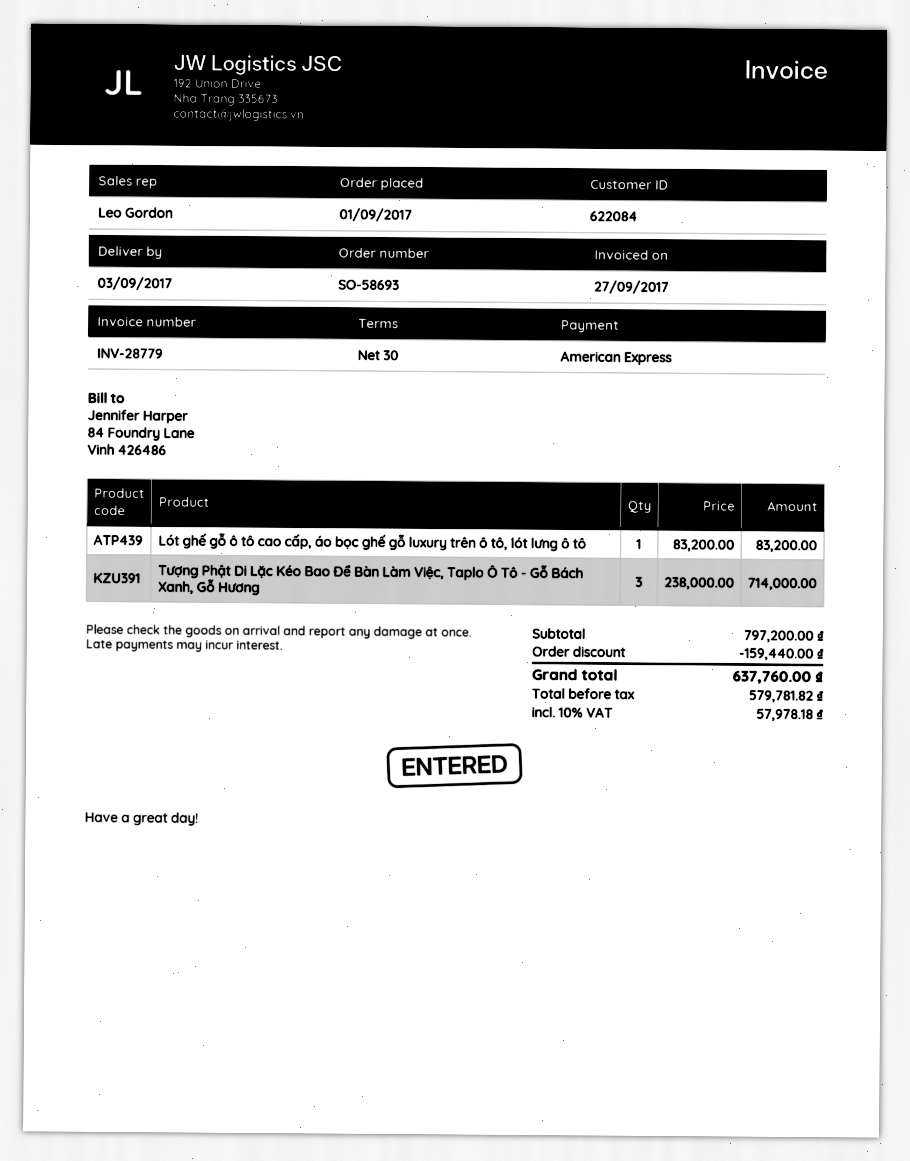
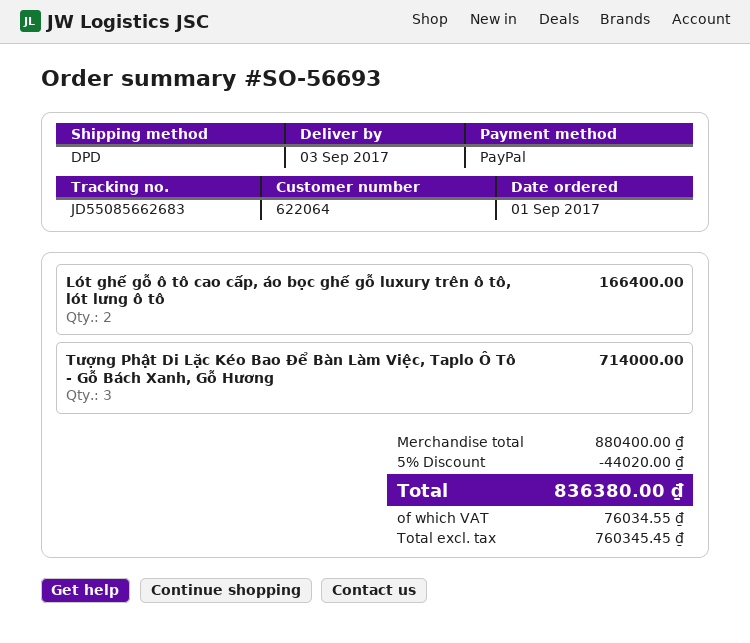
order number: SO-58693 -> SO-56693
customer number: 622084 -> 622064
payment method: American Express -> PayPal
Lót ghế gỗ ô tô cao cấp, áo bọc ghế gỗ luxury trên ô tô, lót lưng ô tô: 1 for 83200.00 -> 2 for 166400.00
subtotal: 797200.00 -> 880400.00
discount: 159440.00 -> 44020.00
net: 579781.82 -> 760345.45
tax: 57978.18 -> 76034.55
total: 637760.00 -> 836380.00

